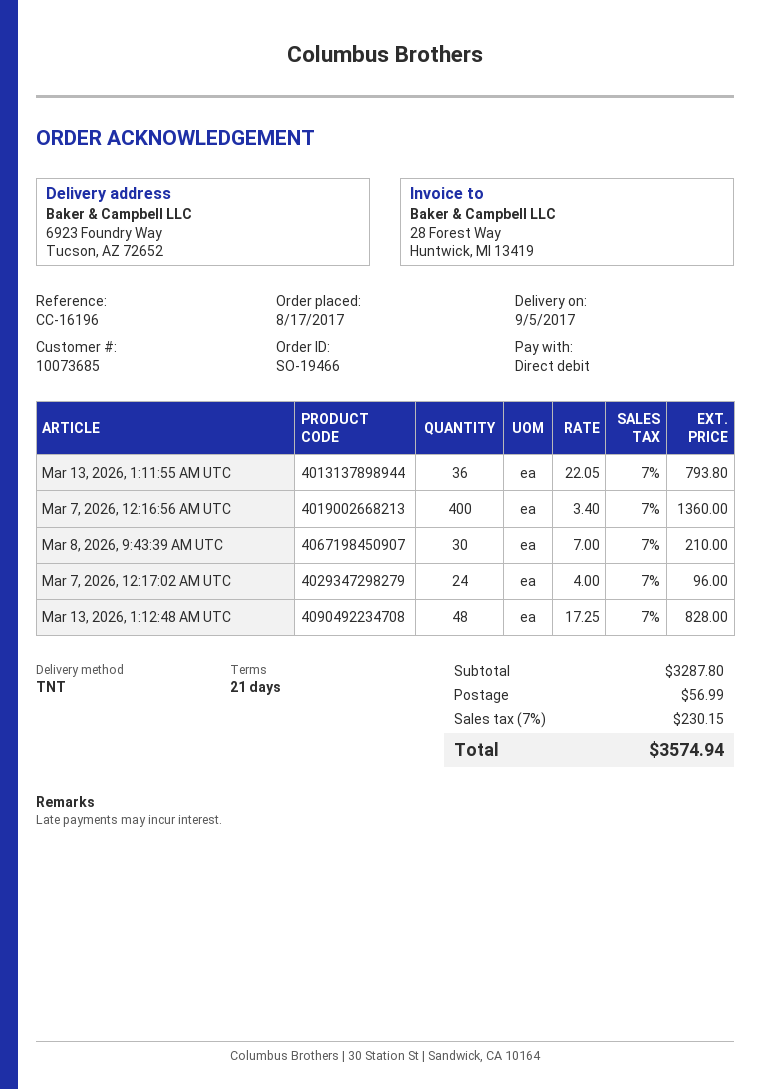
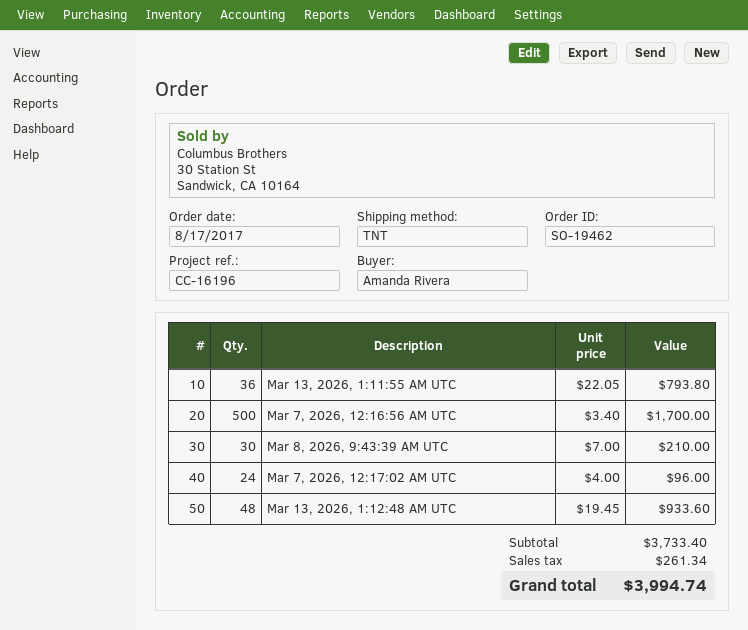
order number: SO-19466 -> SO-19462
Mar 7, 2026, 12:16:56 AM UTC: 400 x 3.40 = 1360.00 -> 500 x 3.40 = 1700.00
Mar 13, 2026, 1:12:48 AM UTC: 48 x 17.25 = 828.00 -> 48 x 19.45 = 933.60
subtotal: 3287.80 -> 3733.40
shipping: 56.99 -> none
tax: 230.15 -> 261.34
total: 3574.94 -> 3994.74

